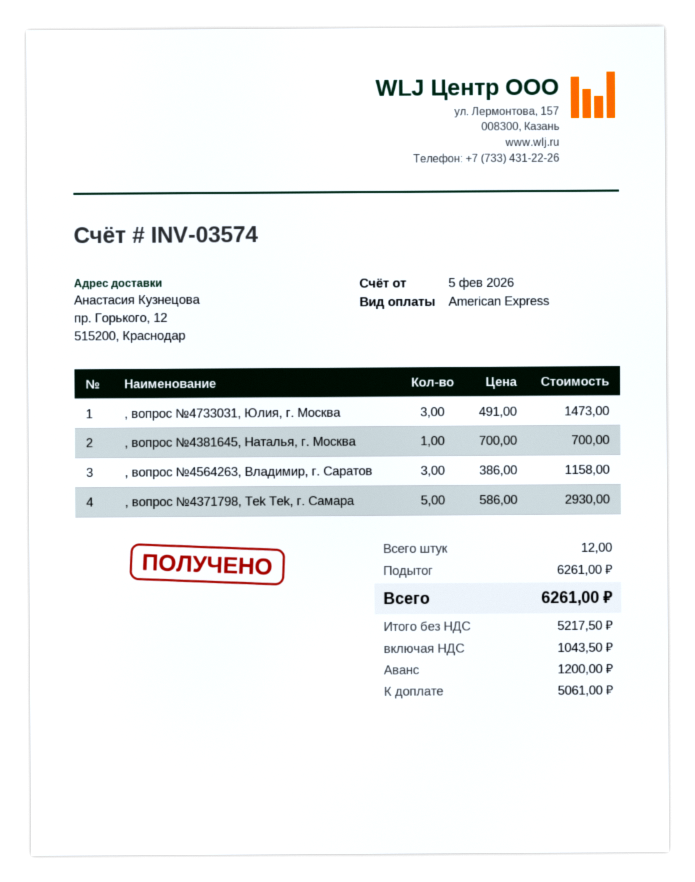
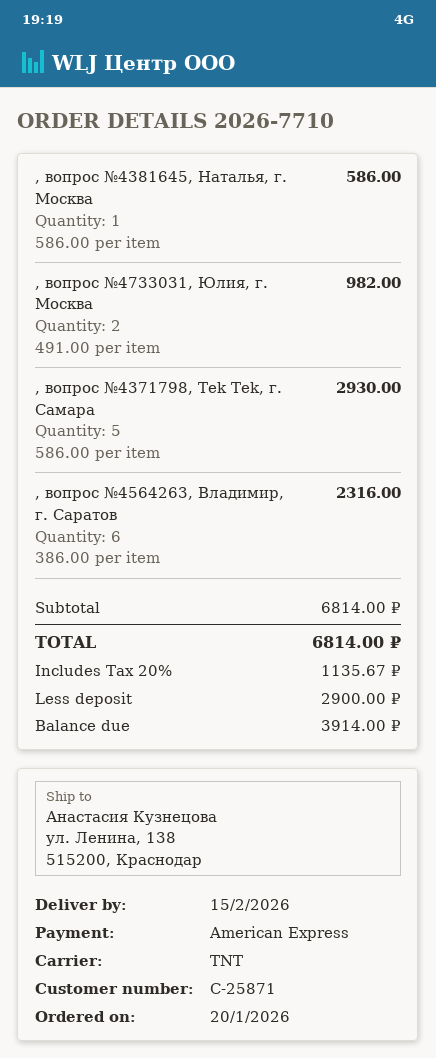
ship to: пр. Горького, 12, 515200, Краснодар -> ул. Ленина, 138, 515200, Краснодар
, вопрос №4733031, Юлия, г. Москва: 3 x 491.00 = 1473.00 -> 2 x 491.00 = 982.00
, вопрос №4381645, Наталья, г. Москва: 1 x 700.00 = 700.00 -> 1 x 586.00 = 586.00
, вопрос №4564263, Владимир, г. Саратов: 3 x 386.00 = 1158.00 -> 6 x 386.00 = 2316.00
subtotal: 6261.00 -> 6814.00
tax: 1043.50 -> 1135.67
total: 6261.00 -> 6814.00
deposit: 1200.00 -> 2900.00
balance: 5061.00 -> 3914.00

